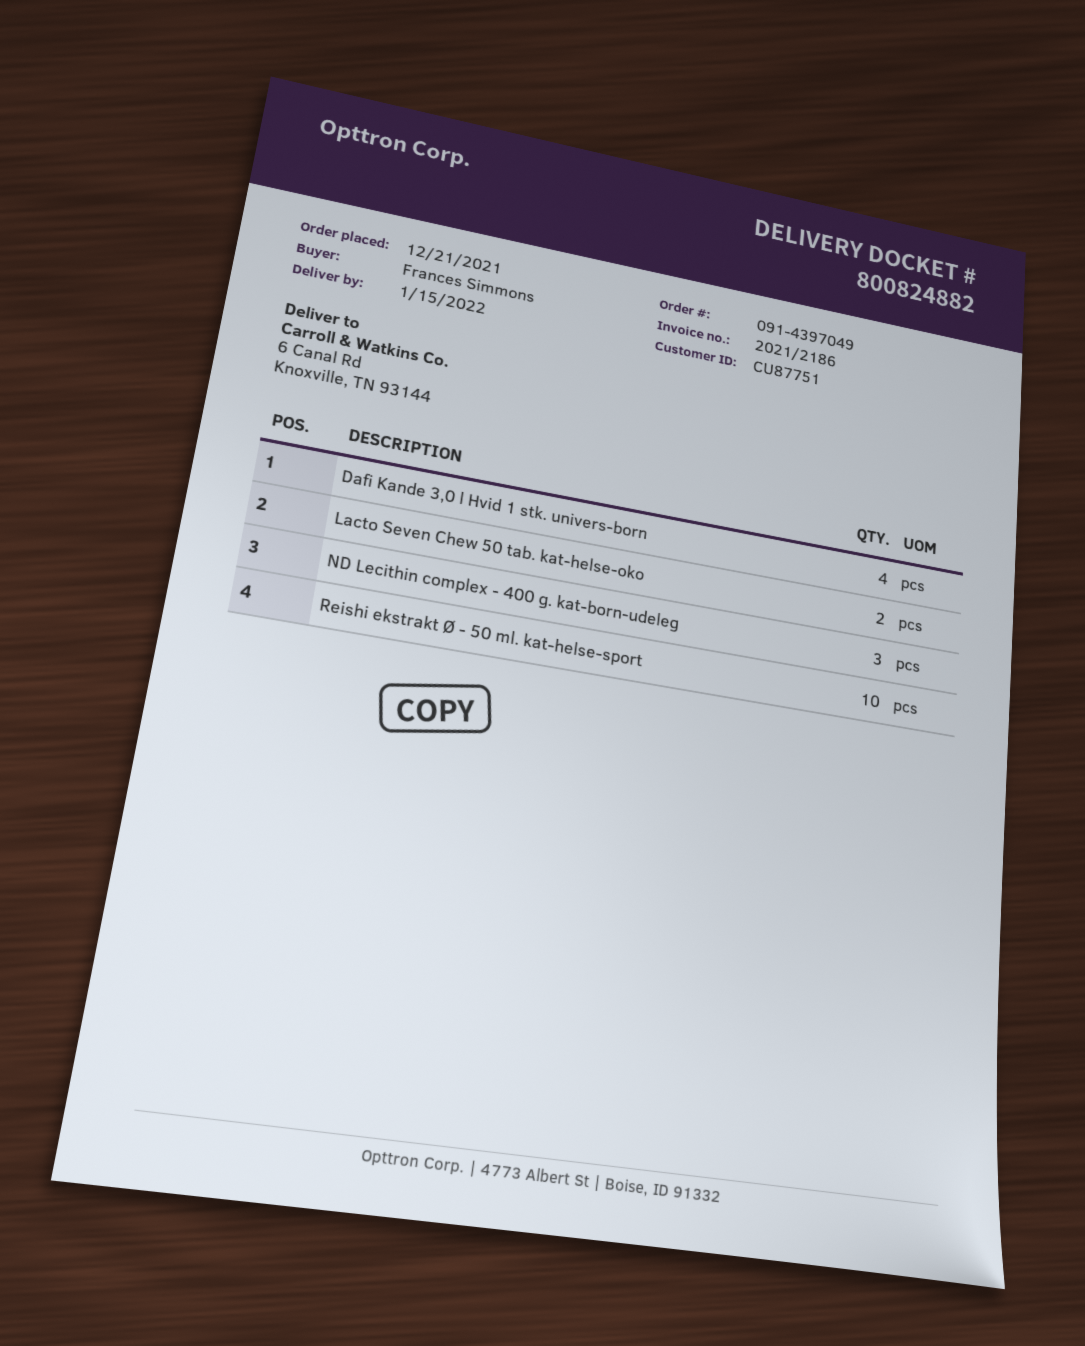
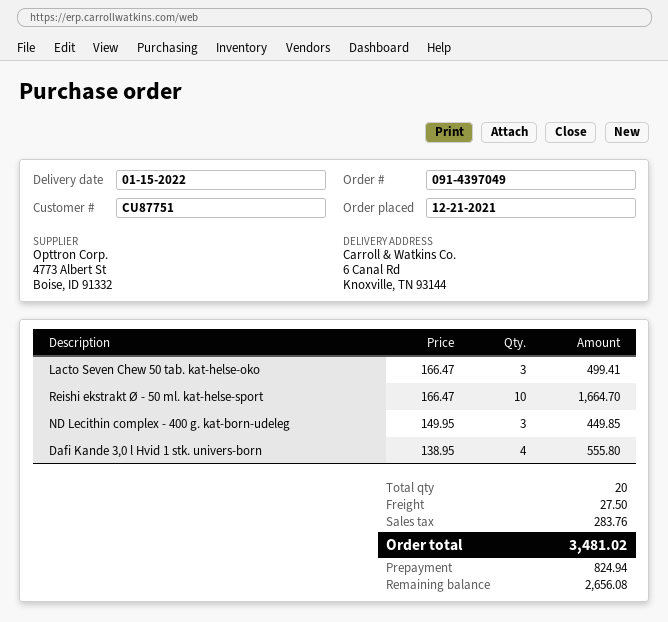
Lacto Seven Chew 50 tab. kat-helse-oko: 2 -> 3

